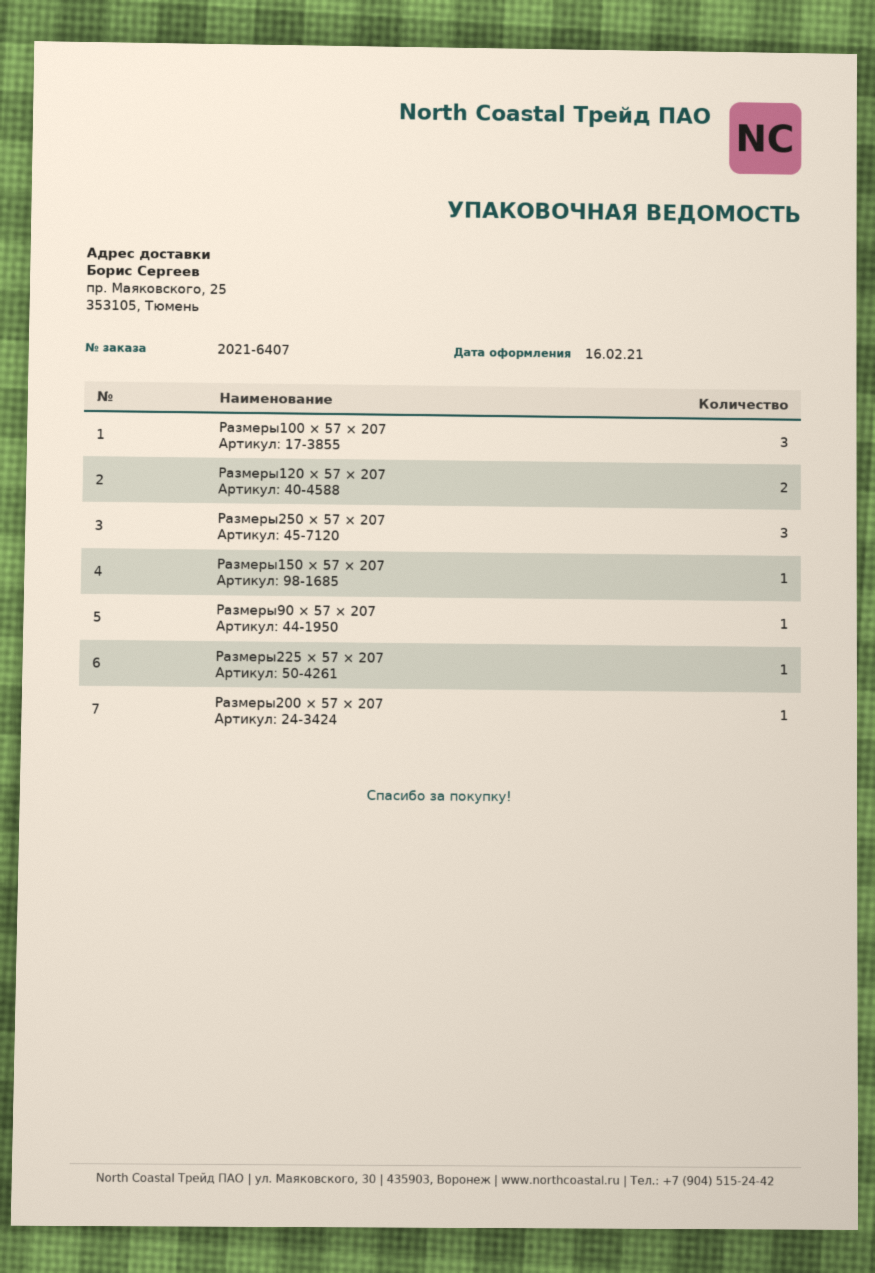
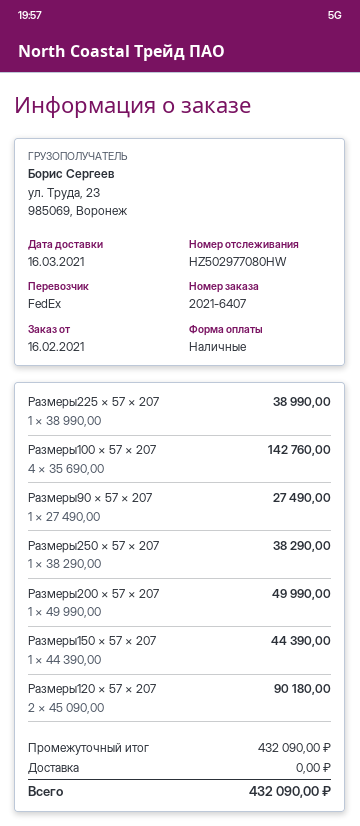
ship to: пр. Маяковского, 25, 353105, Тюмень -> ул. Труда, 23, 985069, Воронеж
Размеры100 × 57 × 207: 3 -> 4
Размеры250 × 57 × 207: 3 -> 1

